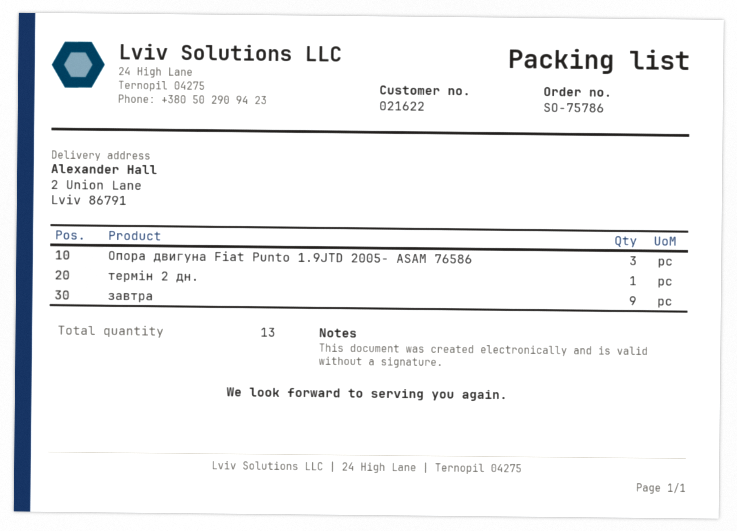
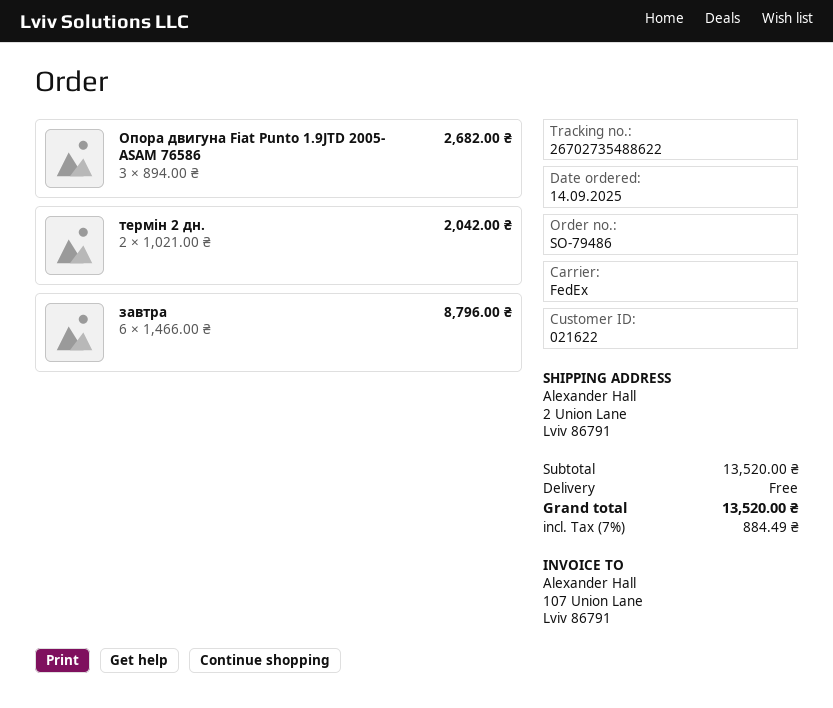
order number: SO-75786 -> SO-79486
термін 2 дн.: 1 -> 2
завтра: 9 -> 6

